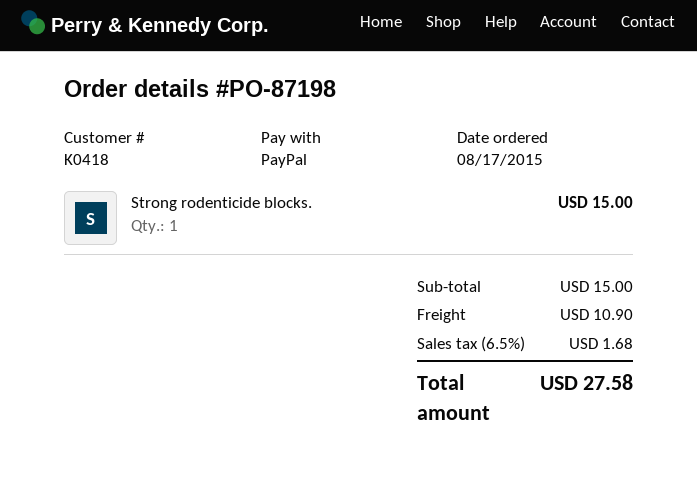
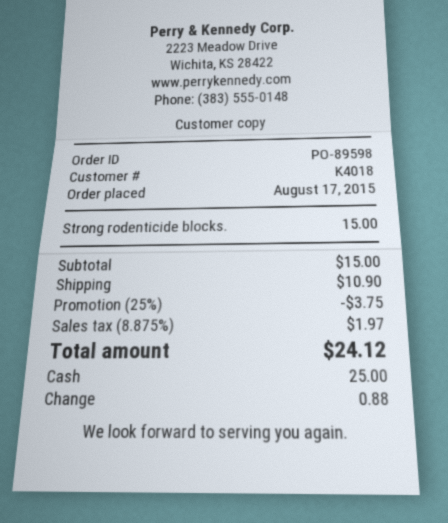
order number: PO-87198 -> PO-89598
customer number: K0418 -> K4018
payment method: PayPal -> cash
discount: none -> 25% = 3.75
tax: 6.5% = 1.68 -> 8.875% = 1.97
total: 27.58 -> 24.12

